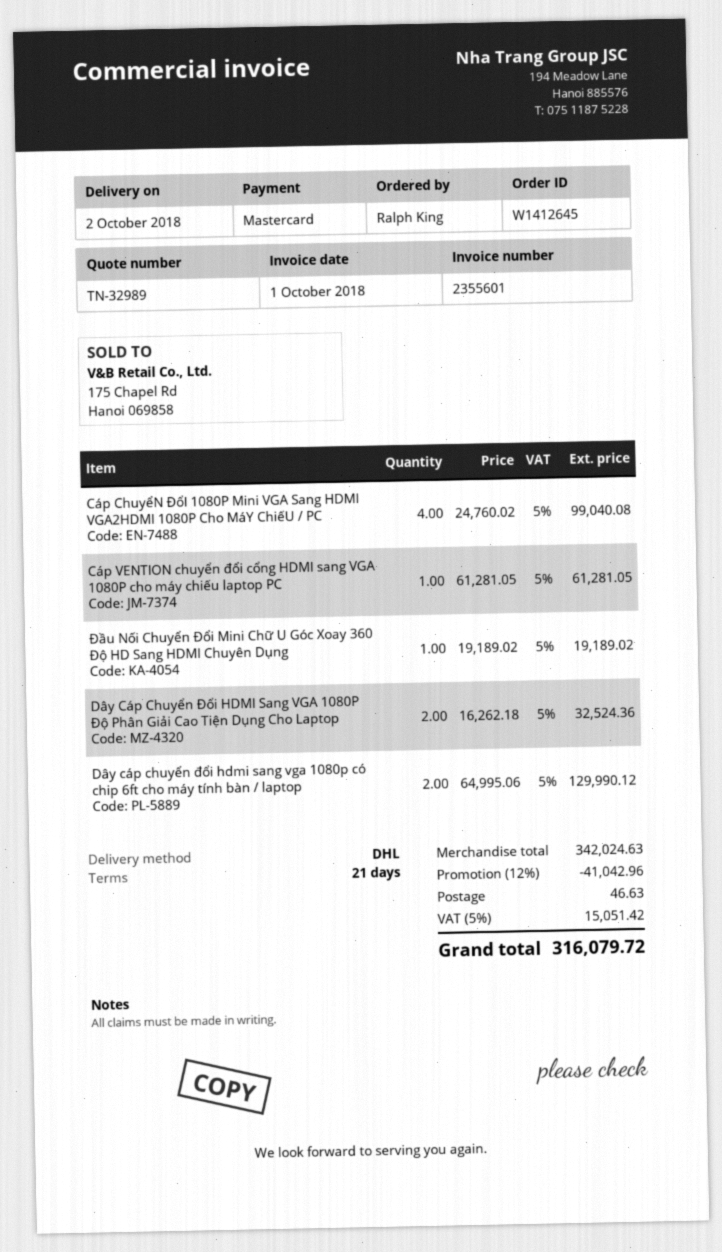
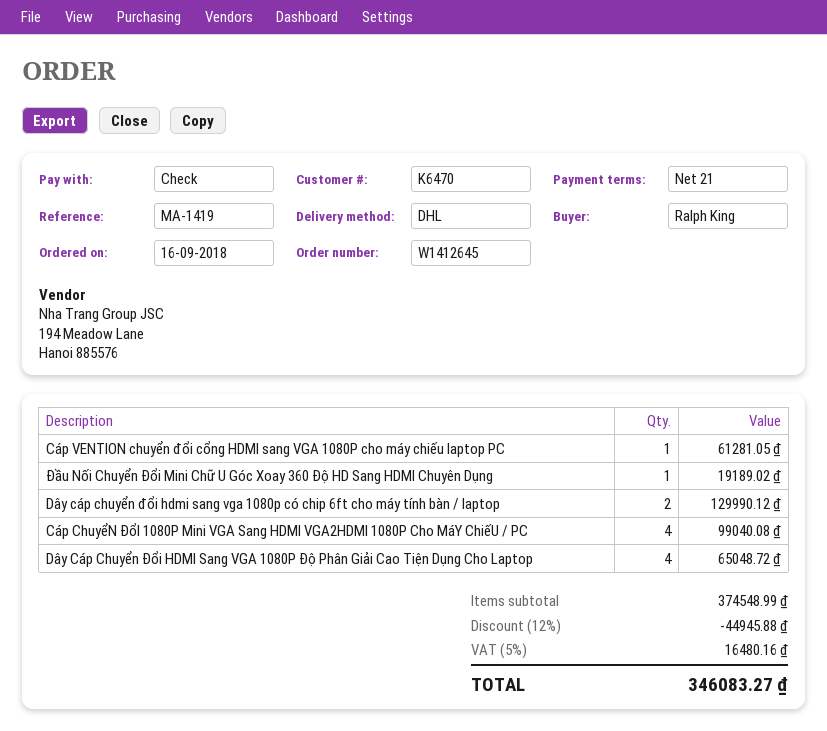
payment method: Mastercard -> cheque
Dây Cáp Chuyển Đổi HDMI Sang VGA 1080P Độ Phân Giải Cao Tiện Dụng Cho Laptop: 2 for 32524.36 -> 4 for 65048.72
subtotal: 342024.63 -> 374548.99
discount: 12% = 41042.96 -> 12% = 44945.88
shipping: 46.63 -> none
tax: 5% = 15051.42 -> 5% = 16480.16
total: 316079.72 -> 346083.27

